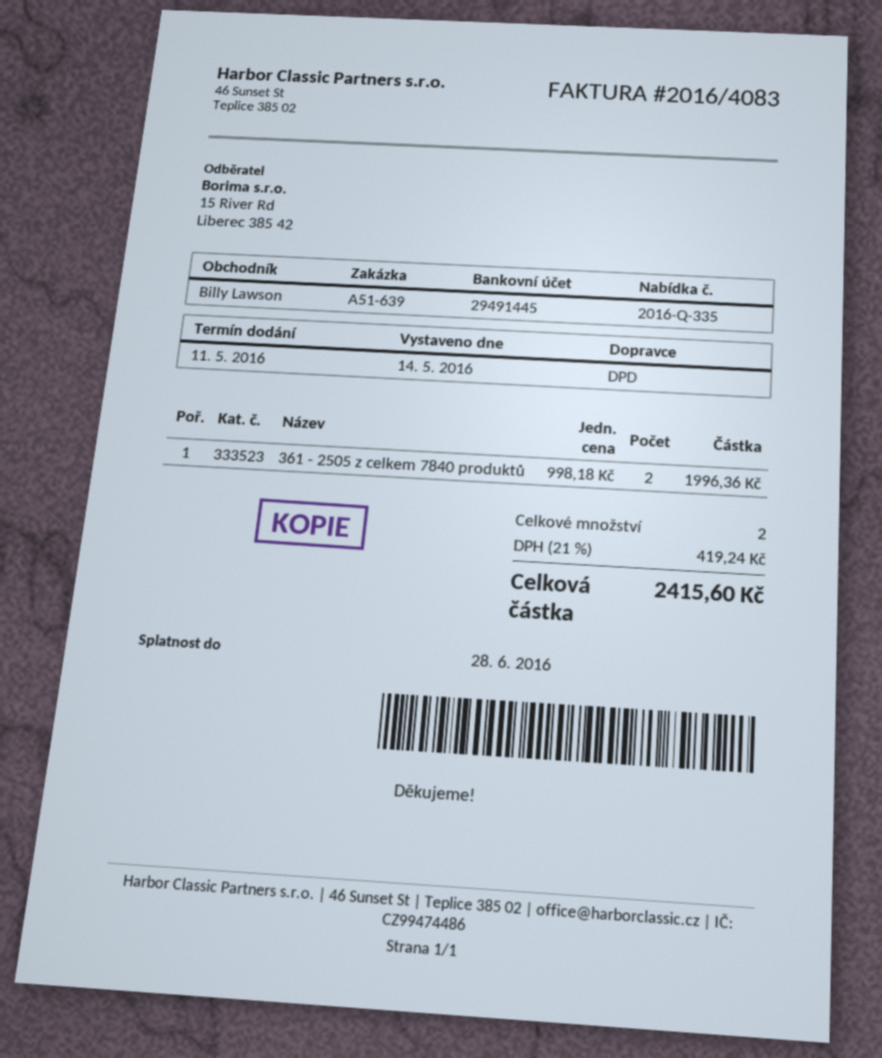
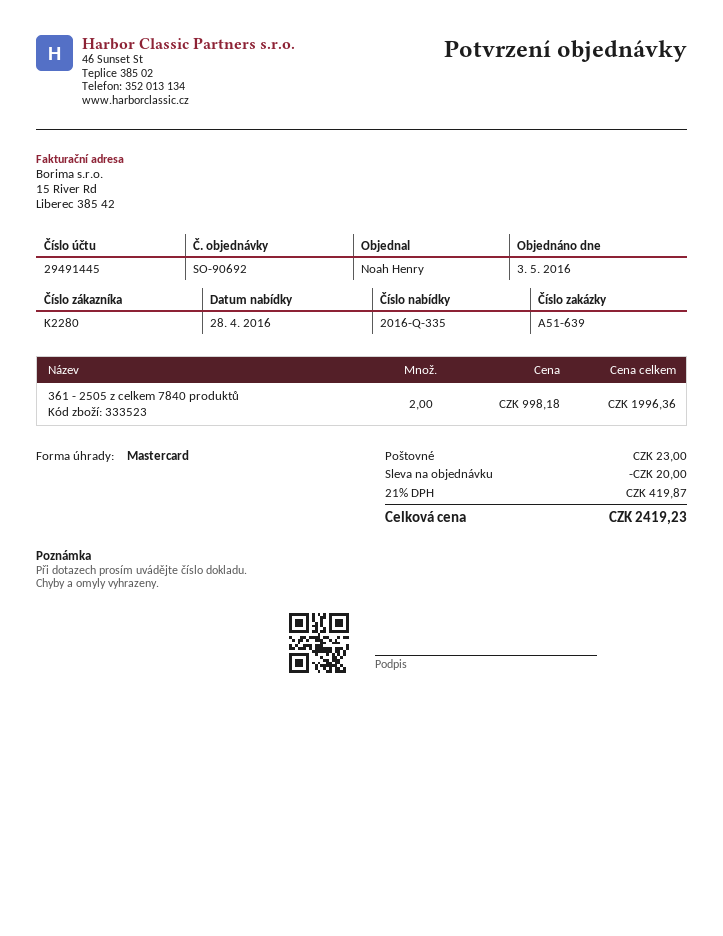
discount: none -> 20.00
shipping: none -> 23.00
tax: 21% = 419.24 -> 21% = 419.87
total: 2415.60 -> 2419.23

